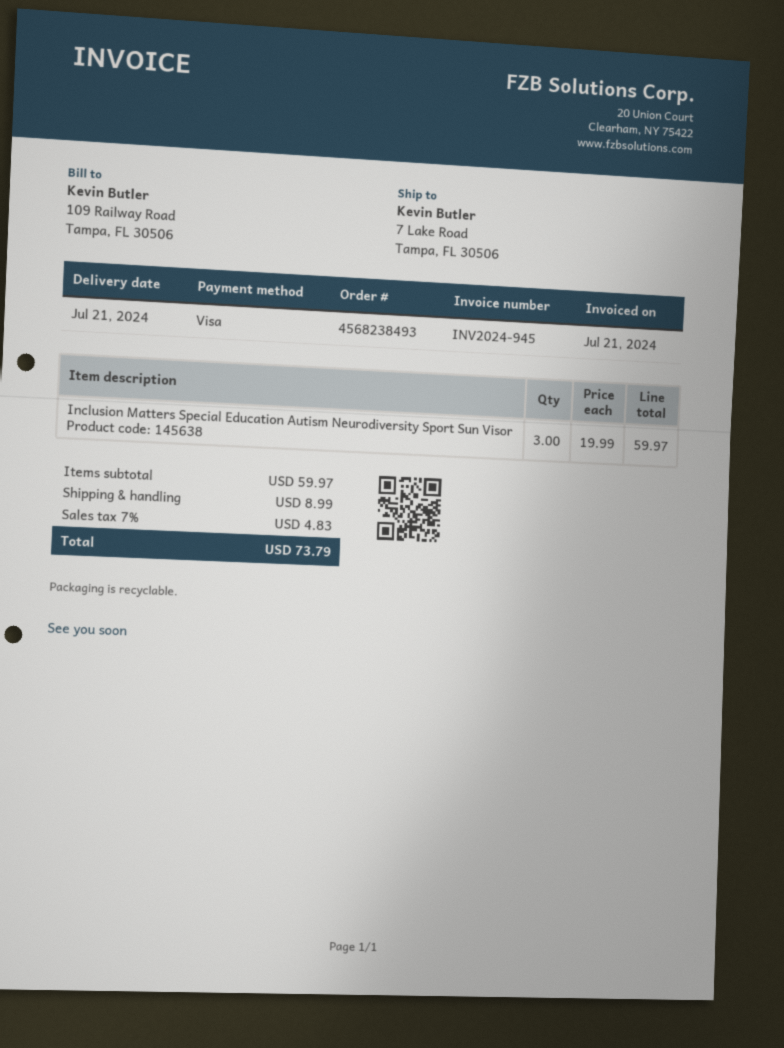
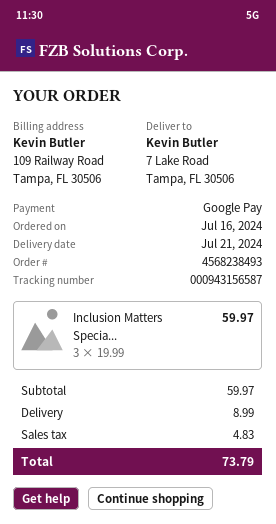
payment method: Visa -> Google Pay

